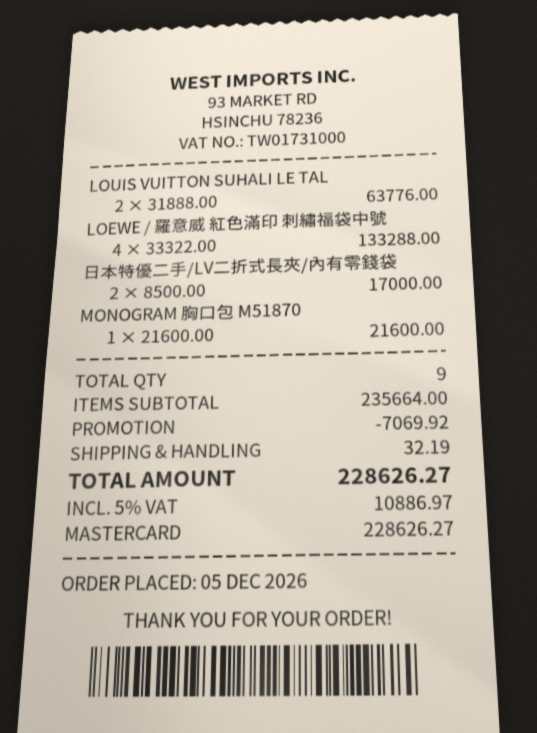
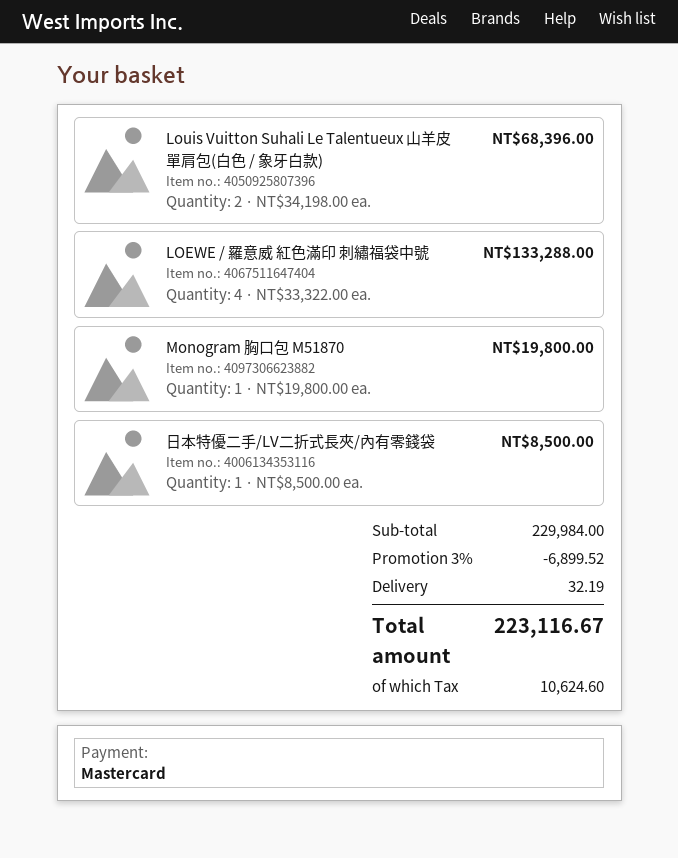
LOUIS VUITTON SUHALI LE TAL: 2 x 31888.00 = 63776.00 -> 2 x 34198.00 = 68396.00
日本特優二手/LV二折式長夾/內有零錢袋: 2 x 8500.00 = 17000.00 -> 1 x 8500.00 = 8500.00
MONOGRAM 胸口包 M51870: 1 x 21600.00 = 21600.00 -> 1 x 19800.00 = 19800.00
subtotal: 235664.00 -> 229984.00
discount: 7069.92 -> 6899.52
tax: 10886.97 -> 10624.60
total: 228626.27 -> 223116.67

